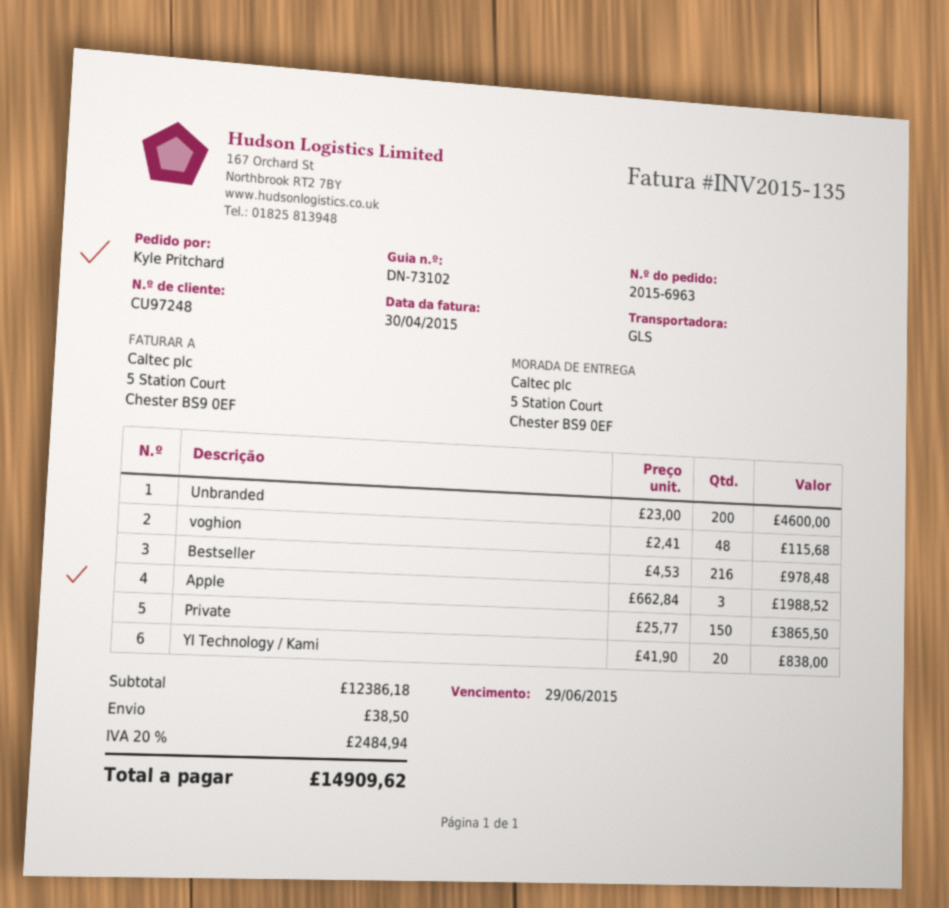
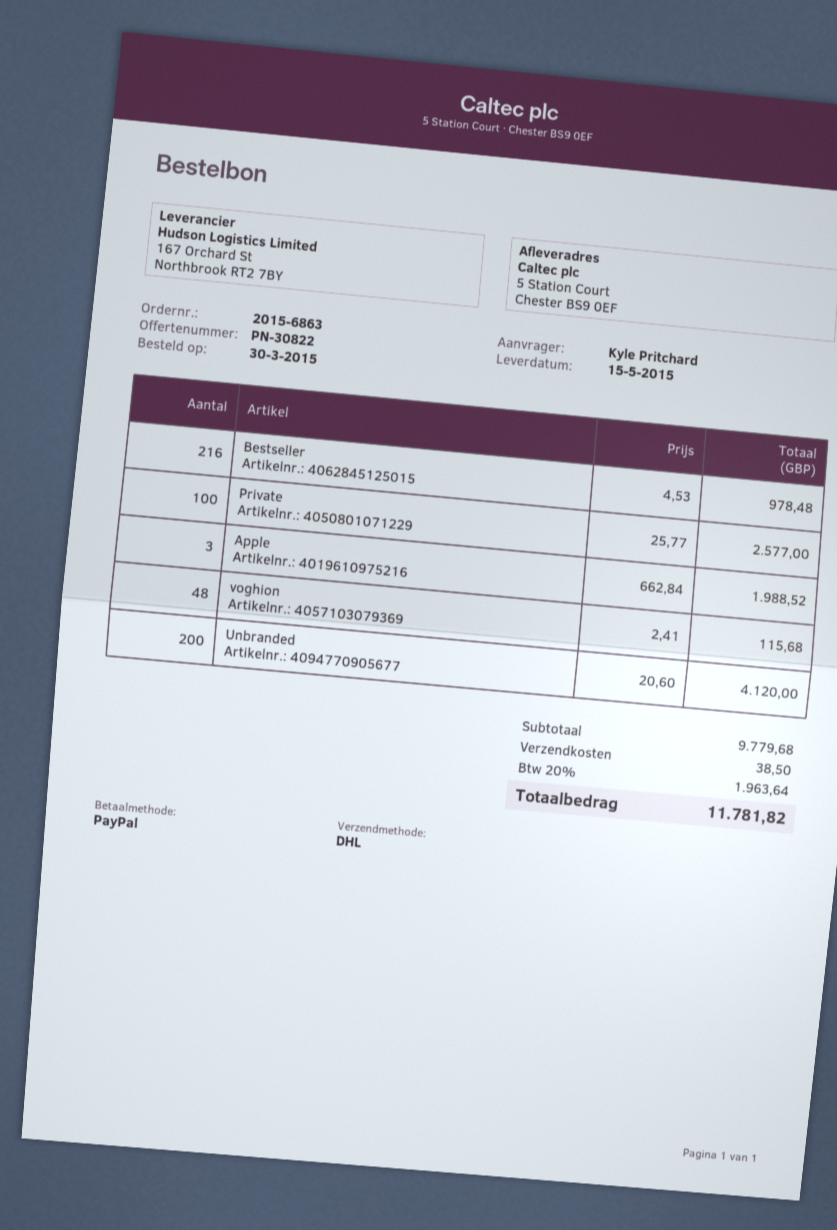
order number: 2015-6963 -> 2015-6863
shipping method: GLS -> DHL
Unbranded: 200 x 23.00 = 4600.00 -> 200 x 20.60 = 4120.00
Private: 150 x 25.77 = 3865.50 -> 100 x 25.77 = 2577.00
YI Technology / Kami: 20 x 41.90 = 838.00 -> none
subtotal: 12386.18 -> 9779.68
tax: 20% = 2484.94 -> 20% = 1963.64
total: 14909.62 -> 11781.82

